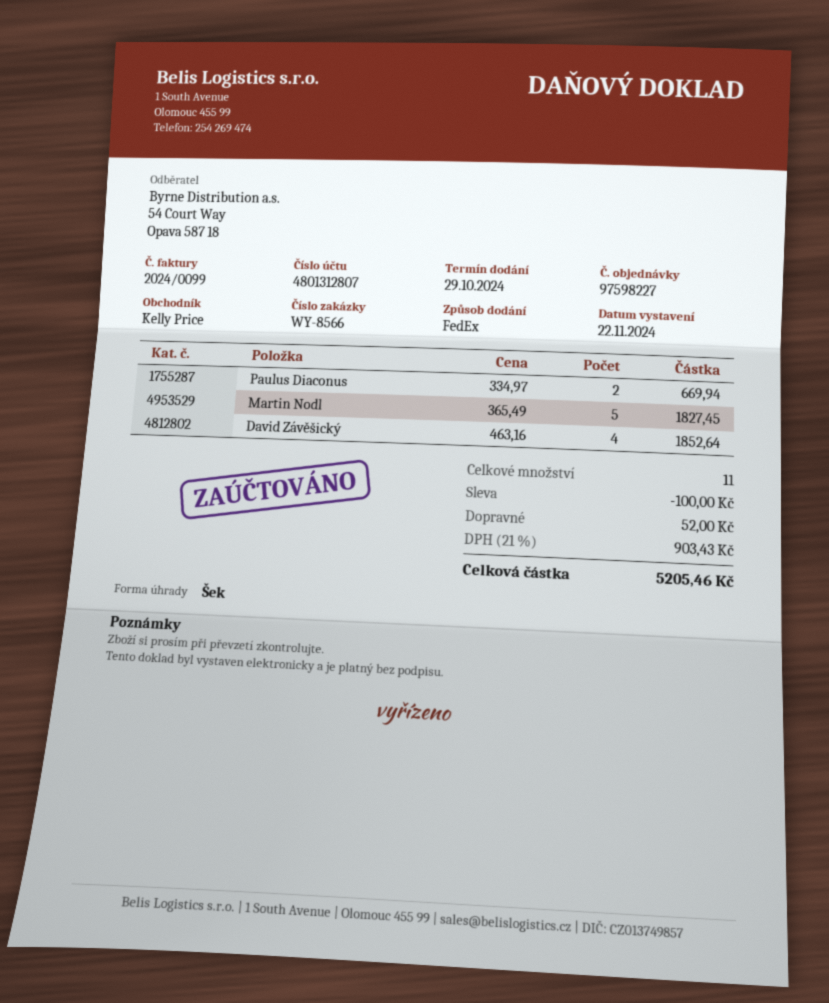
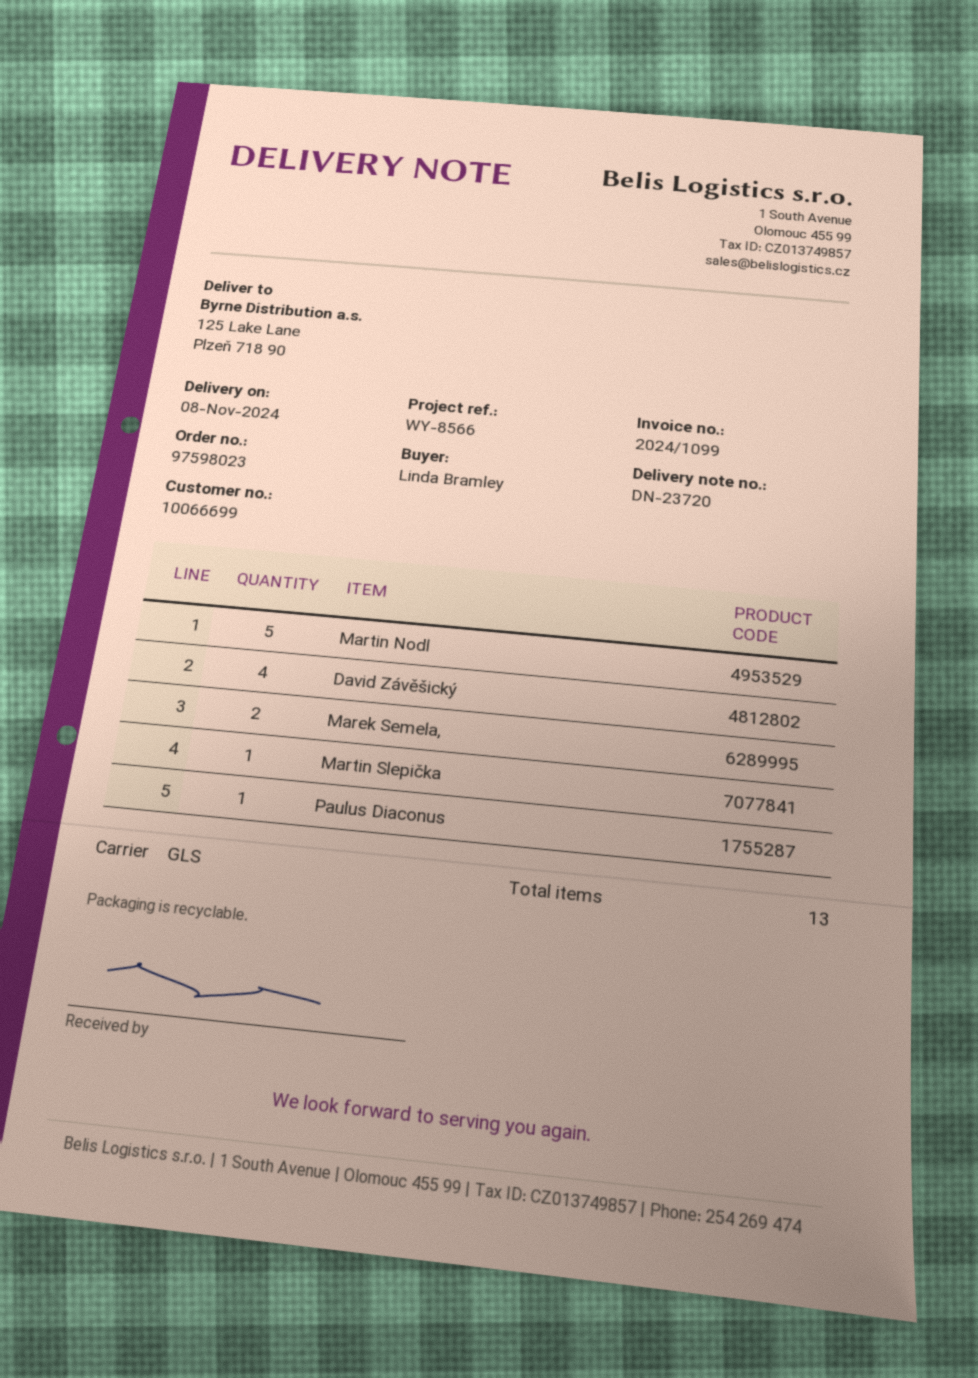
order number: 97598227 -> 97598023
delivery date: 2024-10-29 -> 2024-11-08
invoice number: 2024/0099 -> 2024/1099
shipping method: FedEx -> GLS
Paulus Diaconus: 2 -> 1
Marek Semela,: none -> 2
Martin Slepička: none -> 1
total quantity: 11 -> 13

